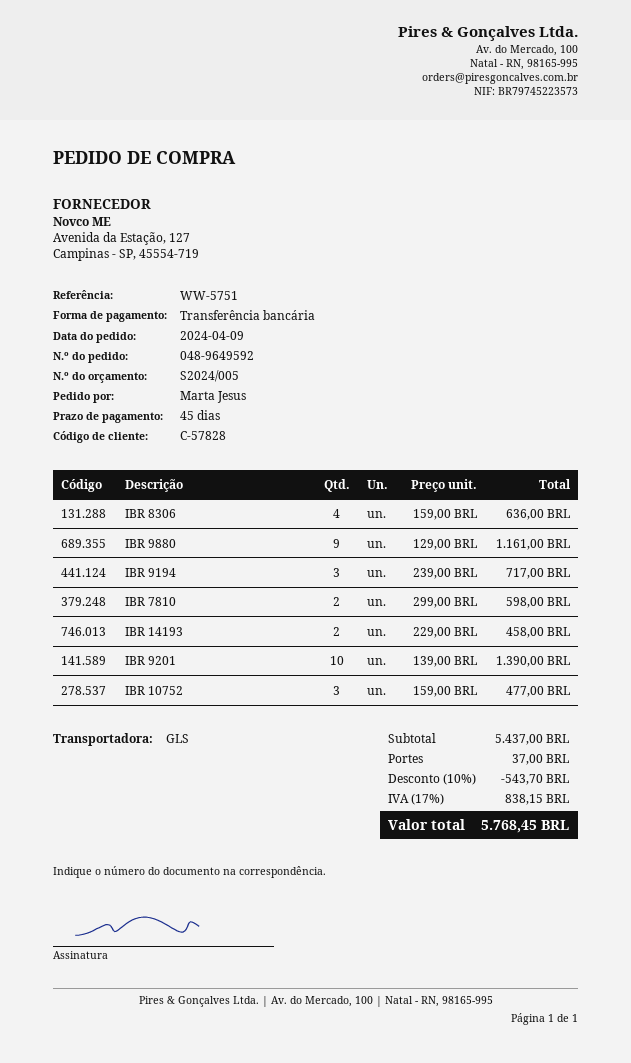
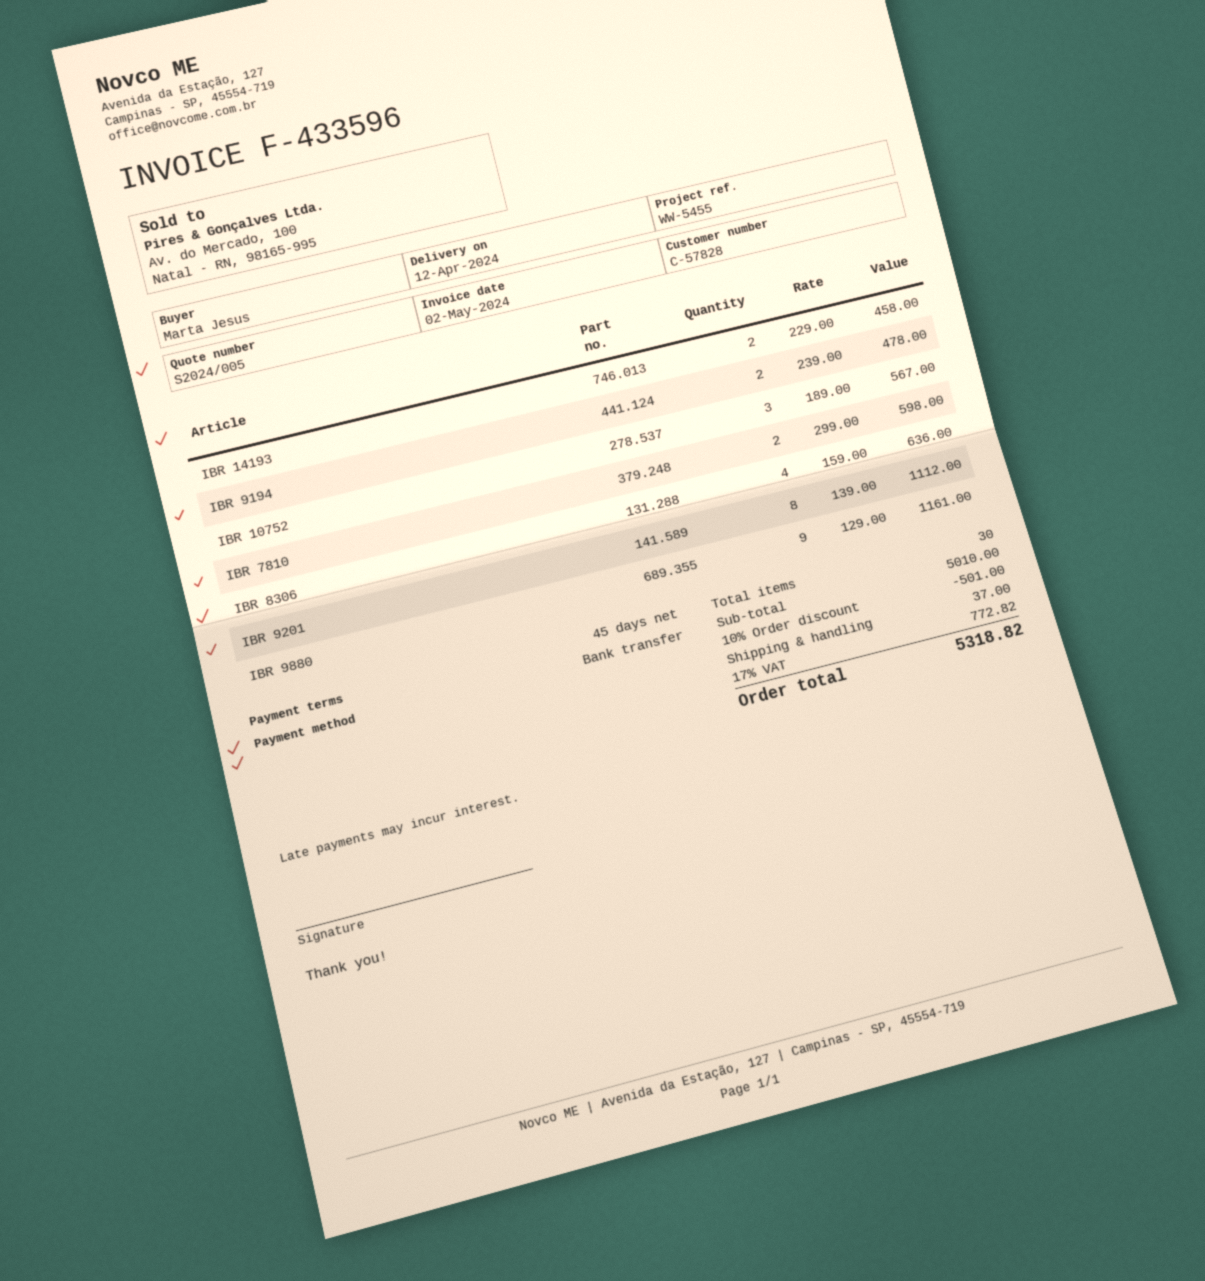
reference: WW-5751 -> WW-5455
IBR 9194: 3 x 239.00 = 717.00 -> 2 x 239.00 = 478.00
IBR 9201: 10 x 139.00 = 1390.00 -> 8 x 139.00 = 1112.00
IBR 10752: 3 x 159.00 = 477.00 -> 3 x 189.00 = 567.00
subtotal: 5437.00 -> 5010.00
discount: 10% = 543.70 -> 10% = 501.00
tax: 17% = 838.15 -> 17% = 772.82
total: 5768.45 -> 5318.82

